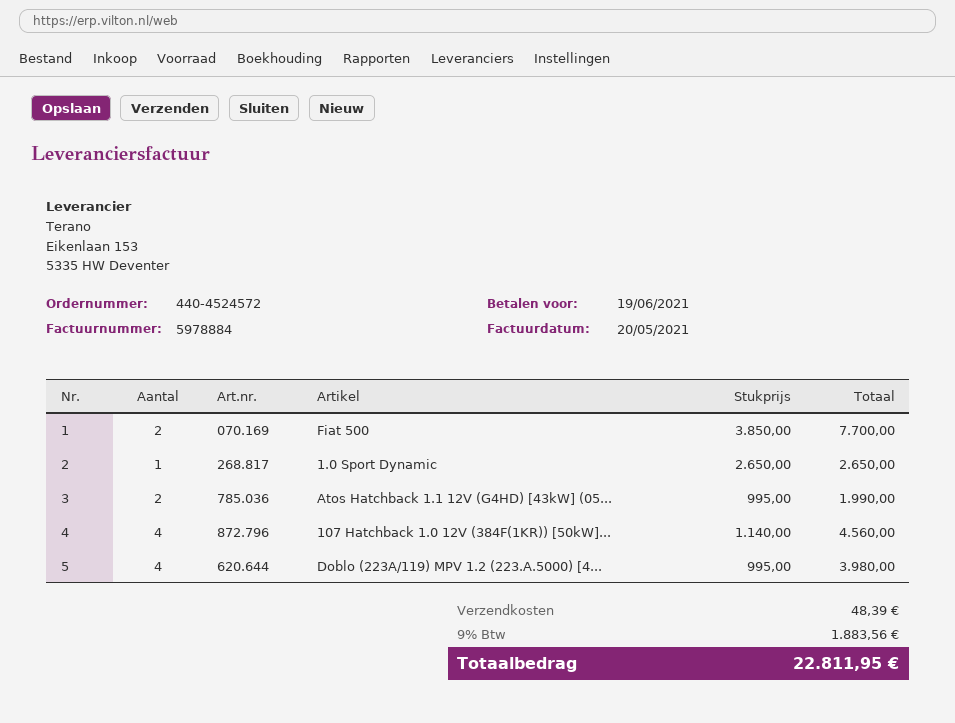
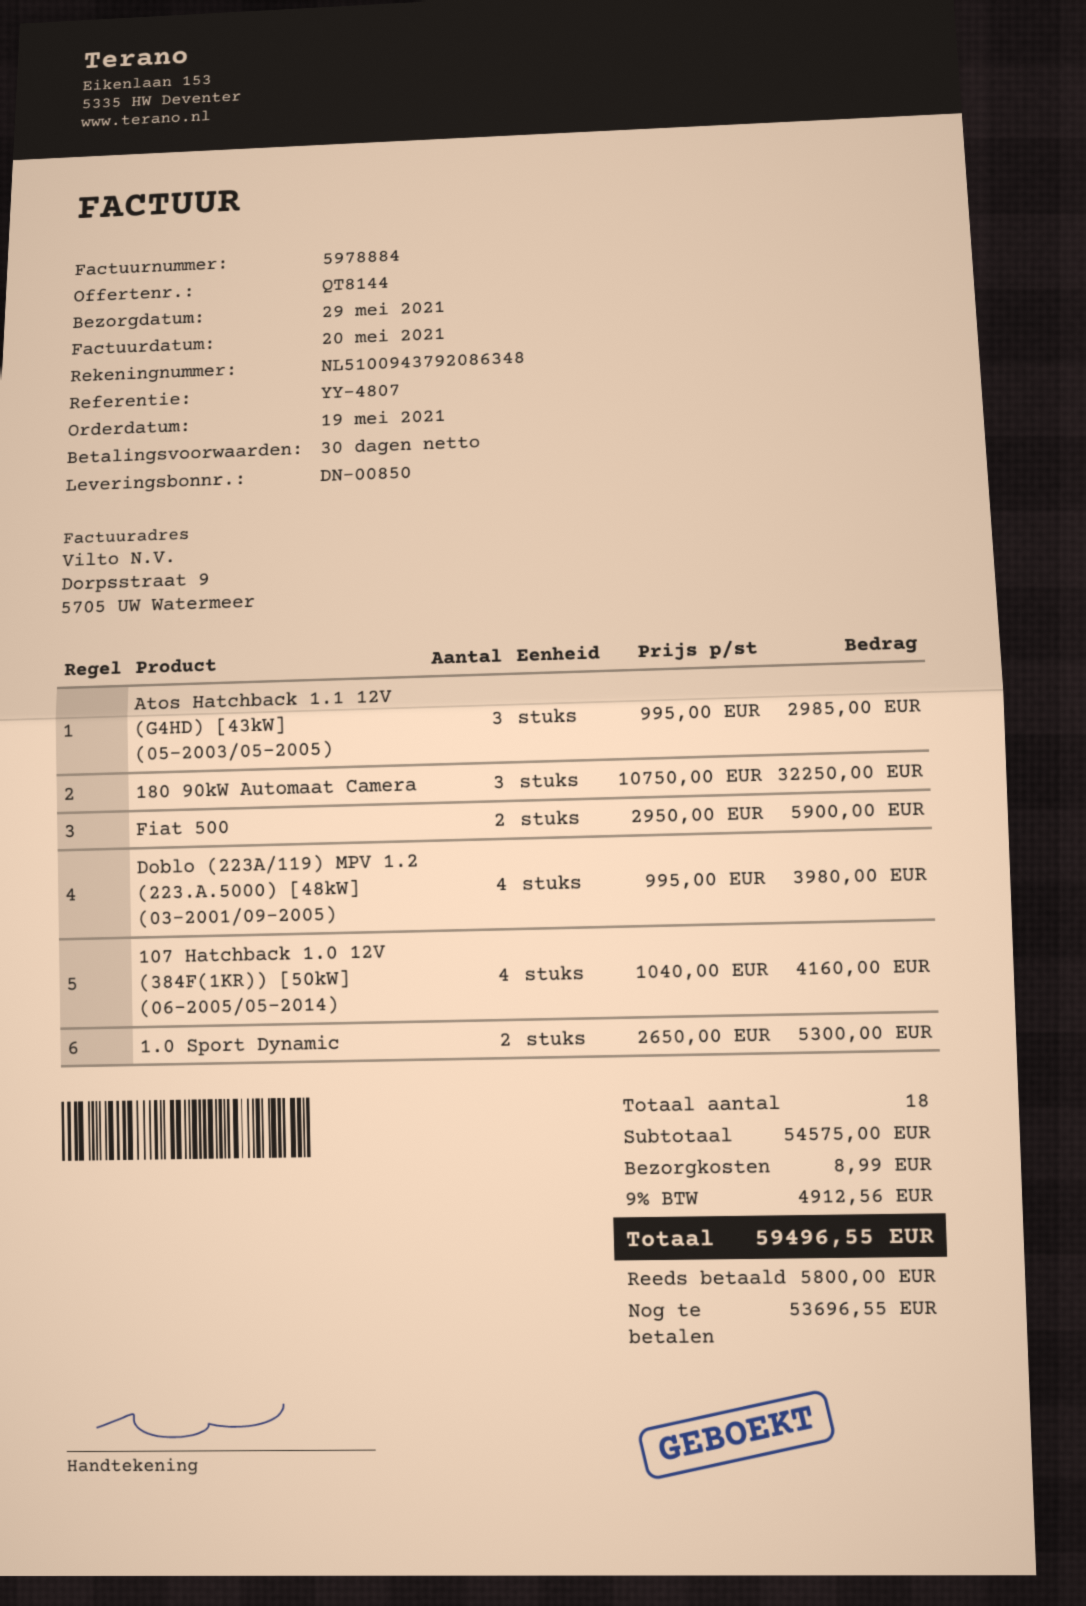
Fiat 500: 2 x 3850.00 = 7700.00 -> 2 x 2950.00 = 5900.00
1.0 Sport Dynamic: 1 x 2650.00 = 2650.00 -> 2 x 2650.00 = 5300.00
Atos Hatchback 1.1 12V (G4HD) [43kW] (05...: 2 x 995.00 = 1990.00 -> 3 x 995.00 = 2985.00
107 Hatchback 1.0 12V (384F(1KR)) [50kW]...: 4 x 1140.00 = 4560.00 -> 4 x 1040.00 = 4160.00
180 90kW Automaat Camera: none -> 3 x 10750.00 = 32250.00
shipping: 48.39 -> 8.99
tax: 9% = 1883.56 -> 9% = 4912.56
total: 22811.95 -> 59496.55

